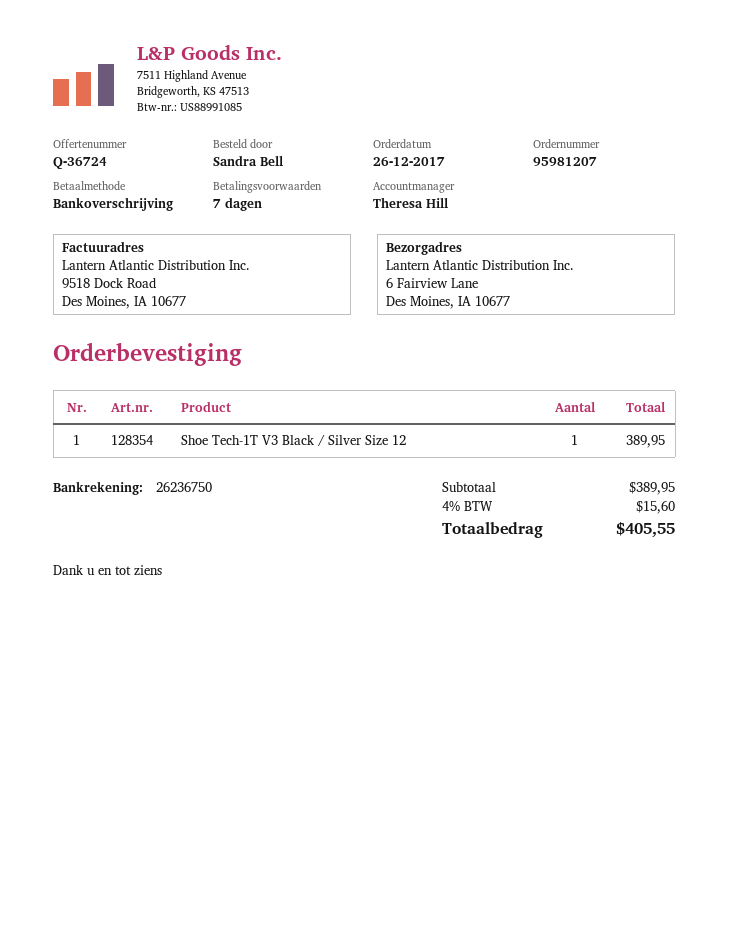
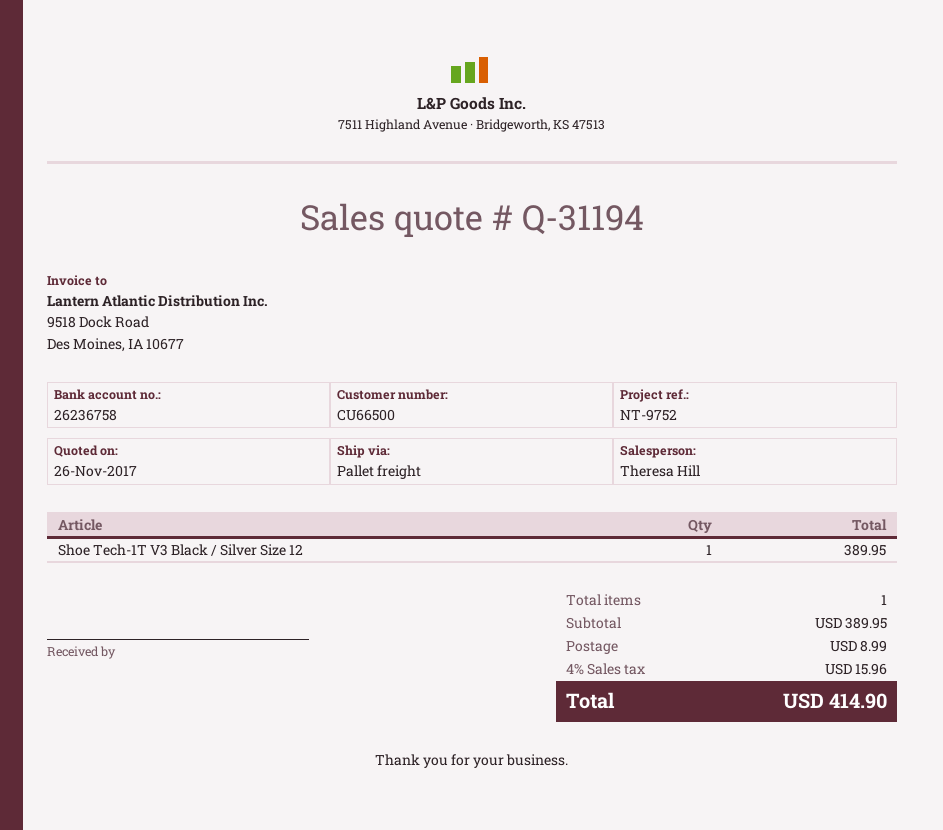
quote number: Q-36724 -> Q-31194
bank account: 26236750 -> 26236758
shipping: none -> 8.99
tax: 4% = 15.60 -> 4% = 15.96
total: 405.55 -> 414.90

